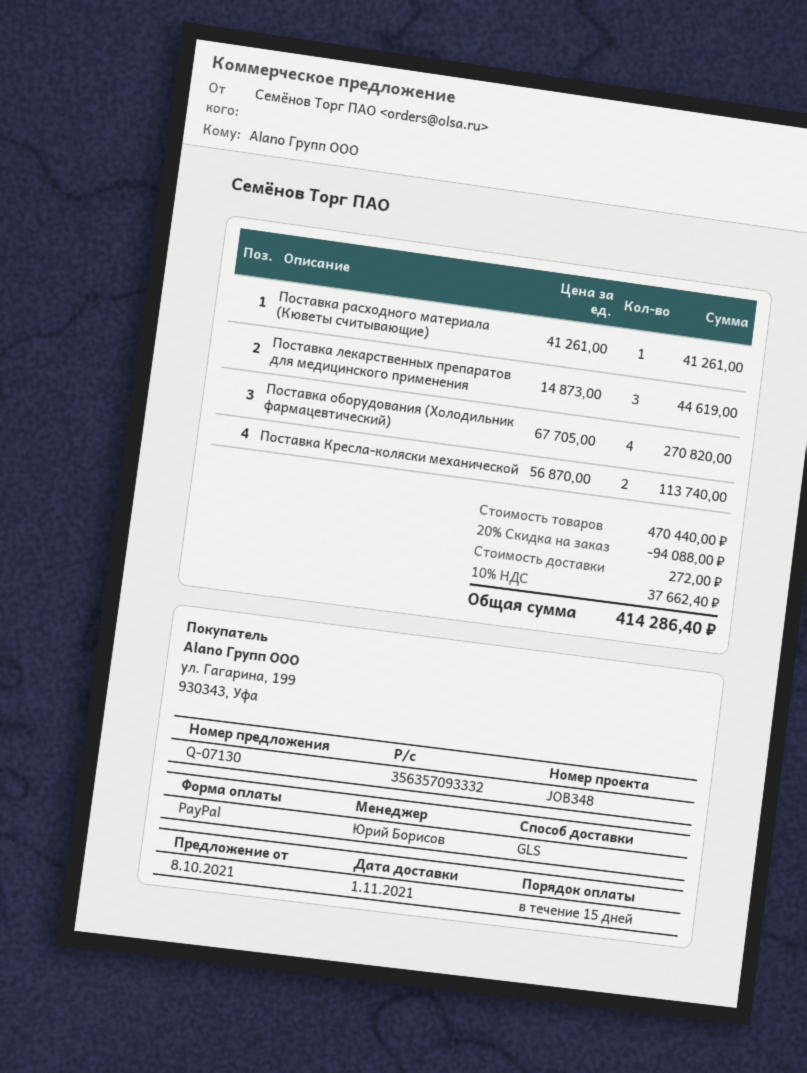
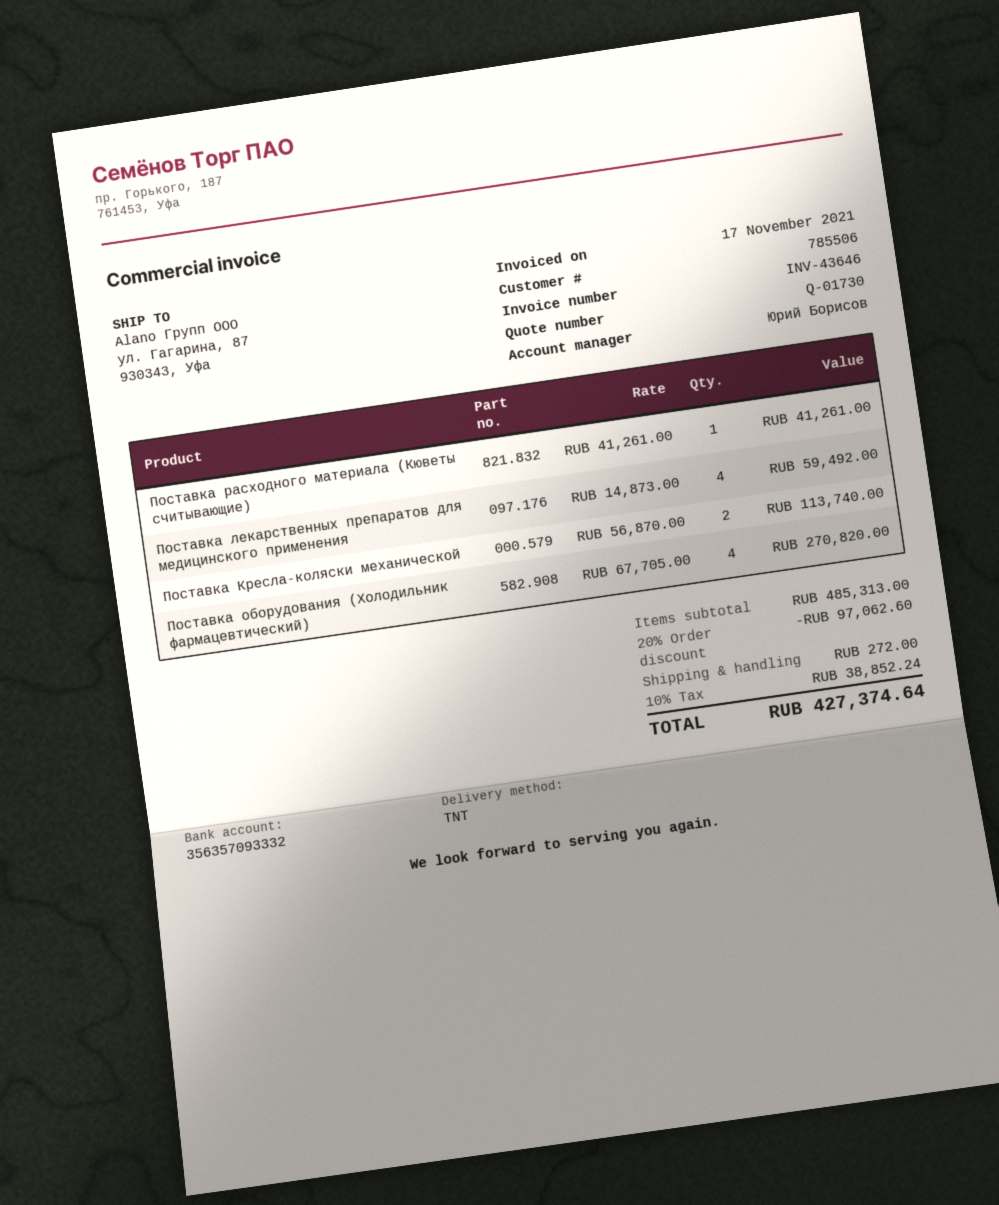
quote number: Q-07130 -> Q-01730
shipping method: GLS -> TNT
Поставка лекарственных препаратов для медицинского применения: 3 x 14873.00 = 44619.00 -> 4 x 14873.00 = 59492.00
subtotal: 470440.00 -> 485313.00
discount: 20% = 94088.00 -> 20% = 97062.60
tax: 10% = 37662.40 -> 10% = 38852.24
total: 414286.40 -> 427374.64

